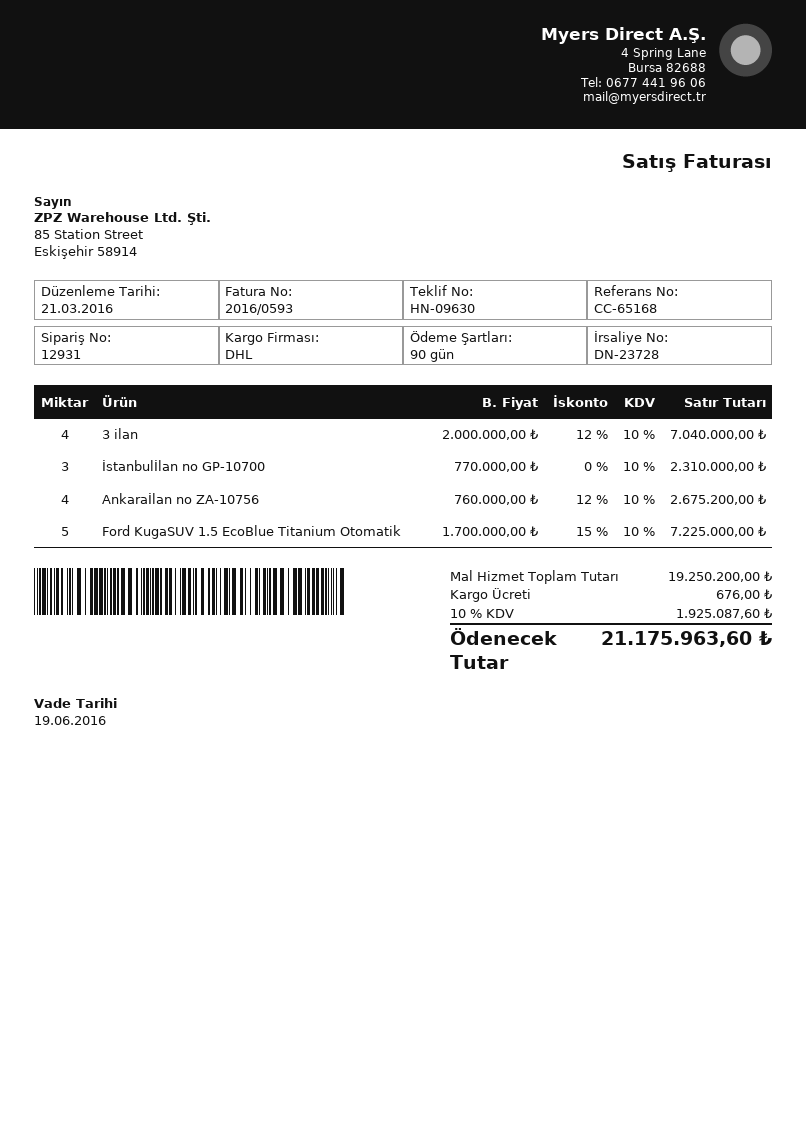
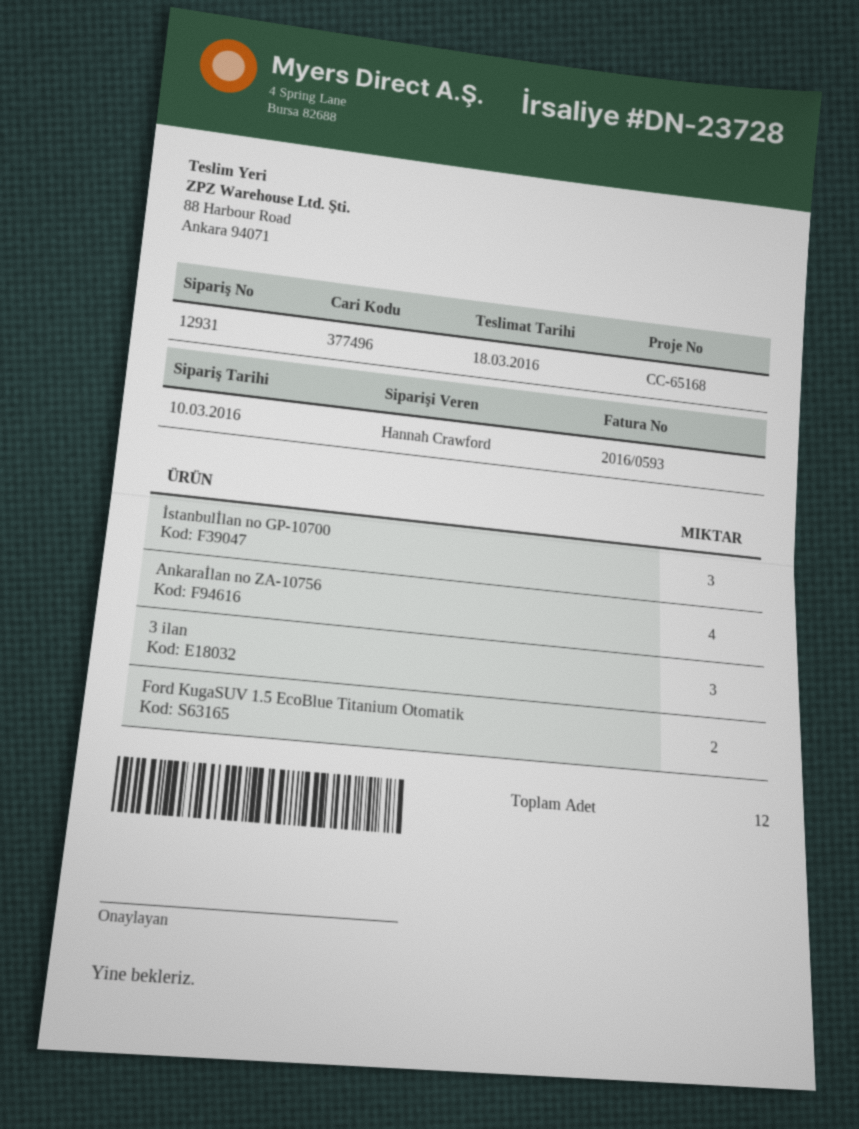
3 ilan: 4 -> 3
Ford KugaSUV 1.5 EcoBlue Titanium Otomatik: 5 -> 2

